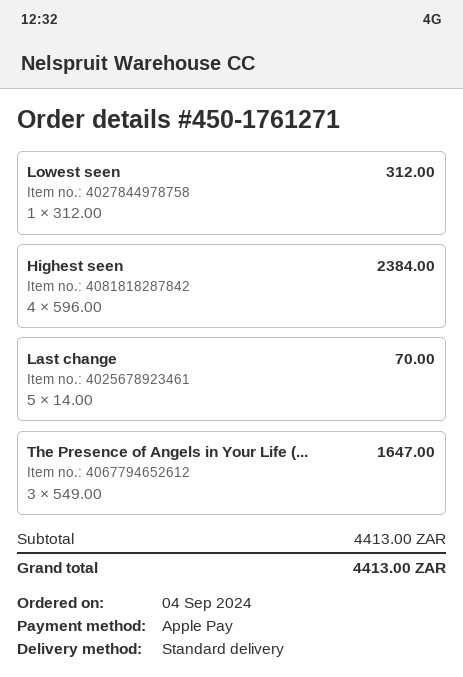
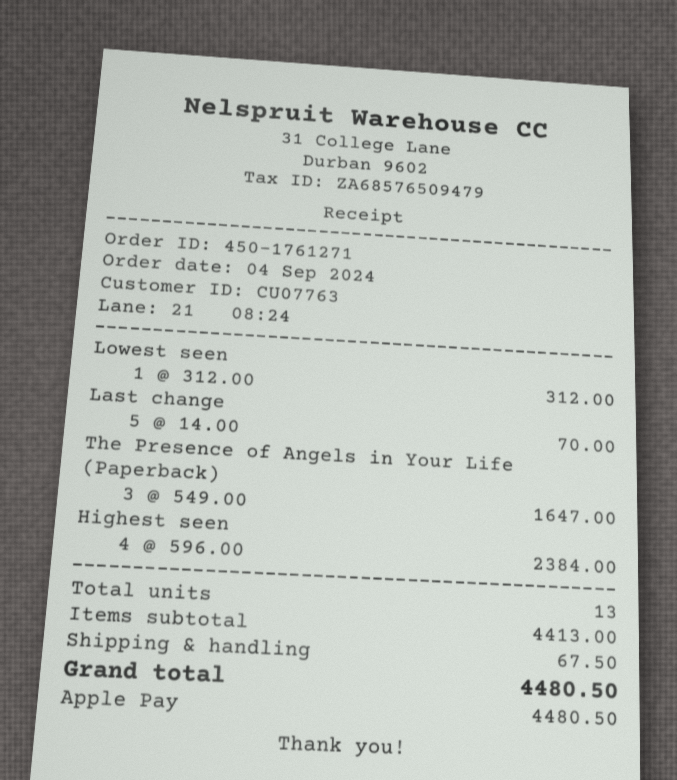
shipping: none -> 67.50
total: 4413.00 -> 4480.50

